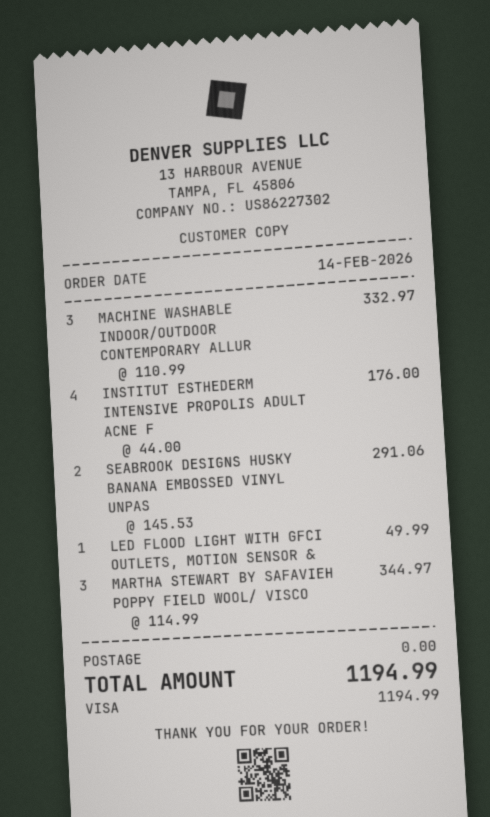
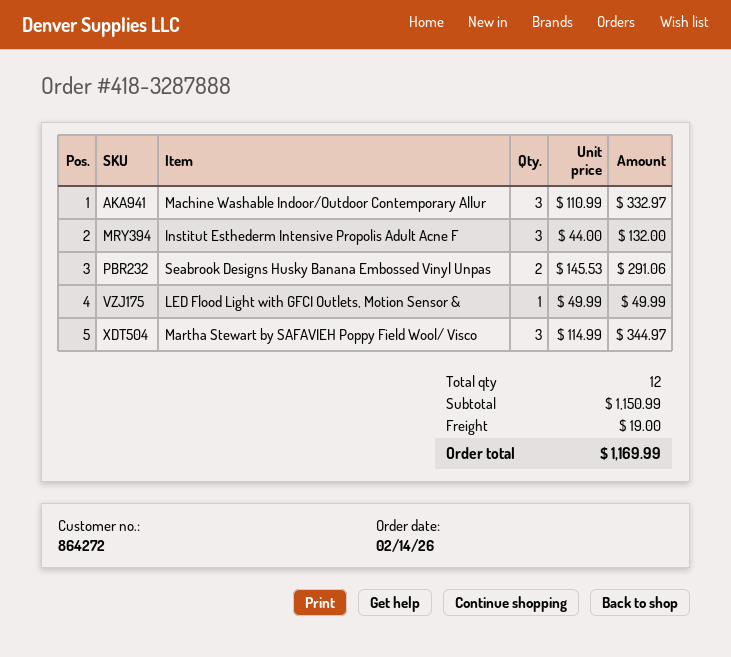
INSTITUT ESTHEDERM INTENSIVE PROPOLIS ADULT ACNE F: 4 x 44.00 = 176.00 -> 3 x 44.00 = 132.00
shipping: 0.00 -> 19.00
total: 1194.99 -> 1169.99

